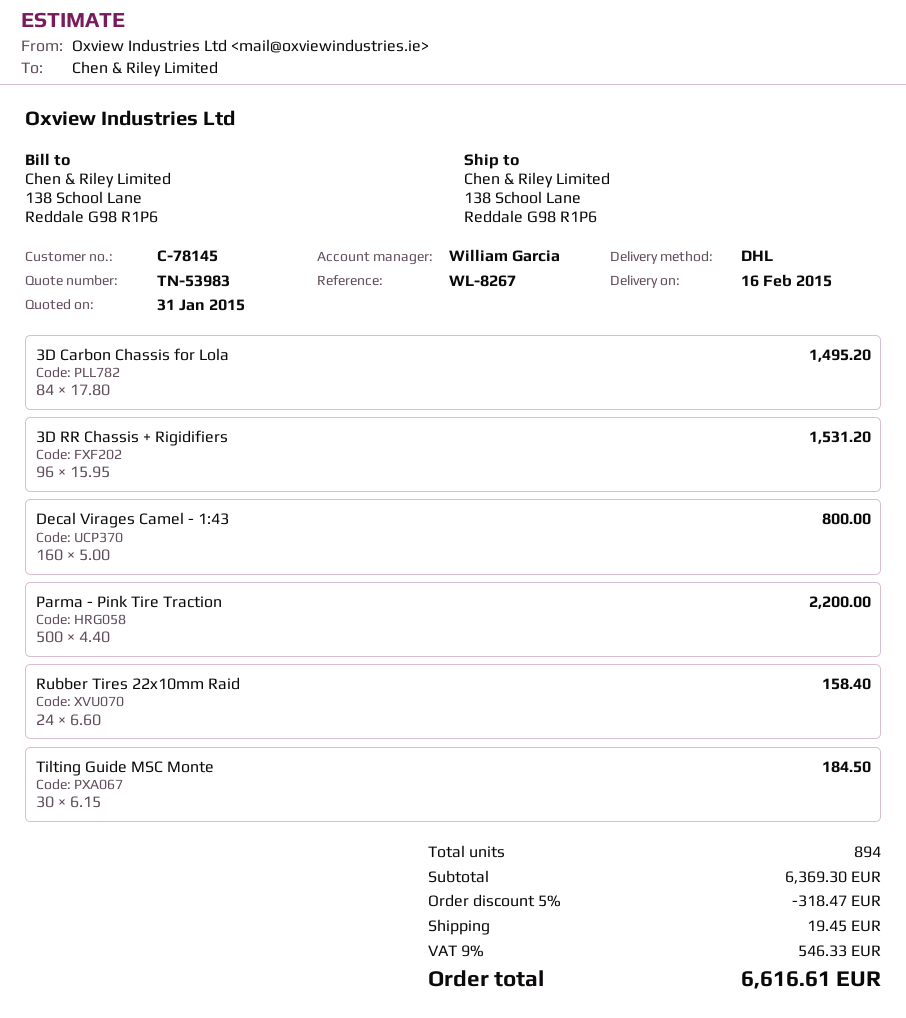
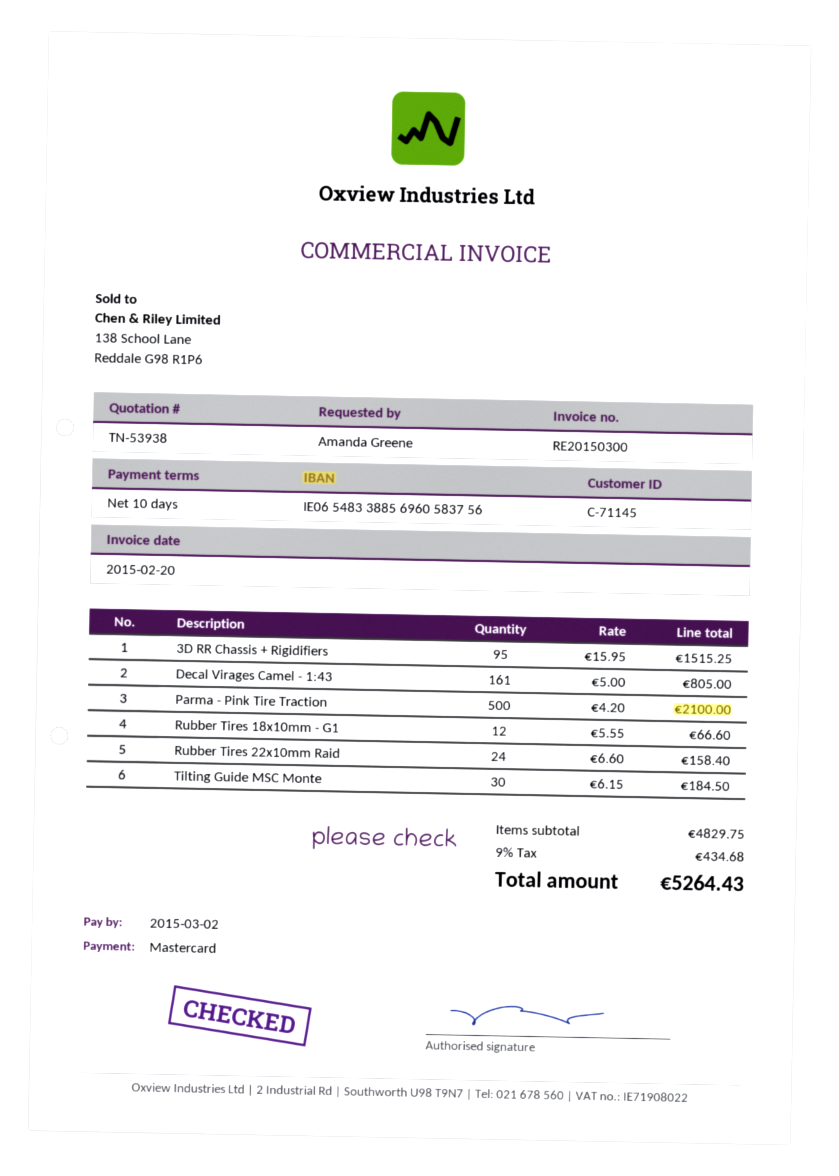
quote number: TN-53983 -> TN-53938
customer number: C-78145 -> C-71145
3D Carbon Chassis for Lola: 84 x 17.80 = 1495.20 -> none
3D RR Chassis + Rigidifiers: 96 x 15.95 = 1531.20 -> 95 x 15.95 = 1515.25
Decal Virages Camel - 1:43: 160 x 5.00 = 800.00 -> 161 x 5.00 = 805.00
Parma - Pink Tire Traction: 500 x 4.40 = 2200.00 -> 500 x 4.20 = 2100.00
Rubber Tires 18x10mm - G1: none -> 12 x 5.55 = 66.60
subtotal: 6369.30 -> 4829.75
discount: 5% = 318.47 -> none
shipping: 19.45 -> none
tax: 9% = 546.33 -> 9% = 434.68
total: 6616.61 -> 5264.43

